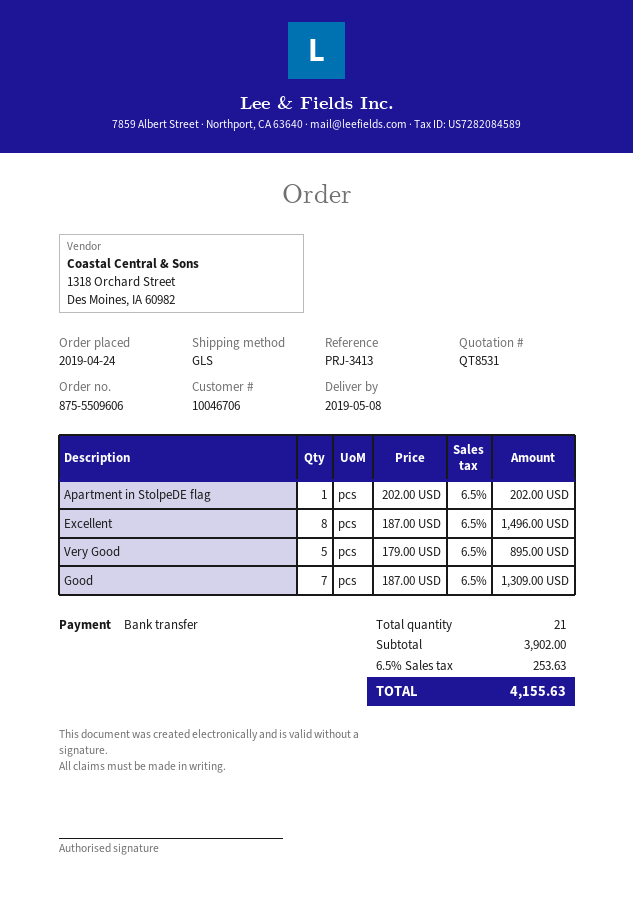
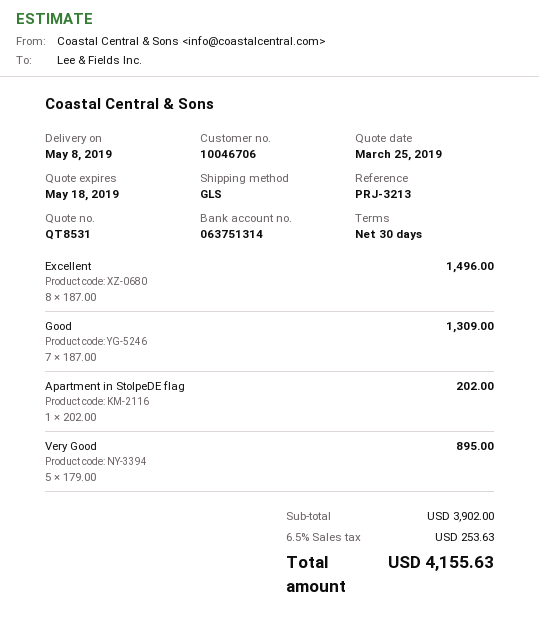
reference: PRJ-3413 -> PRJ-3213

